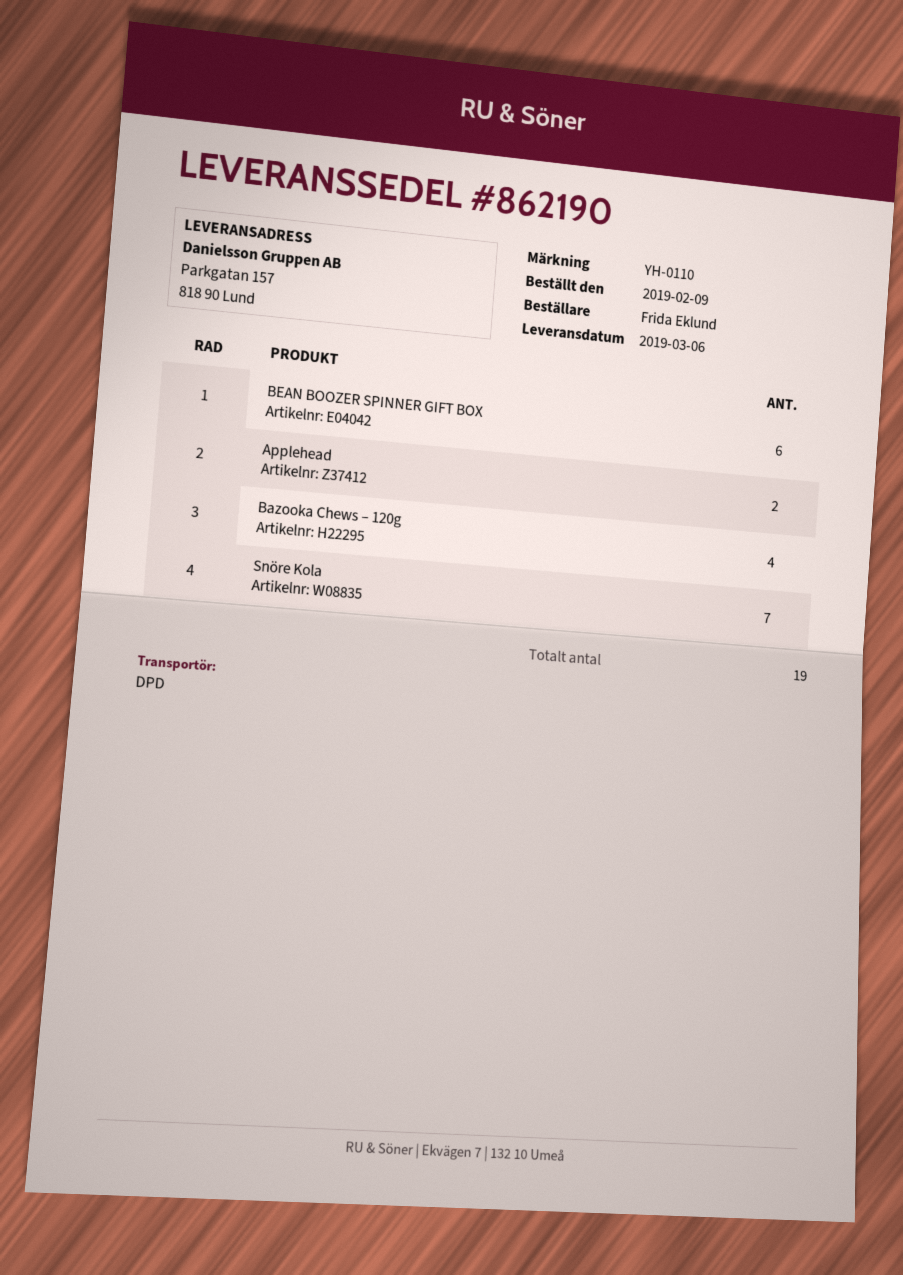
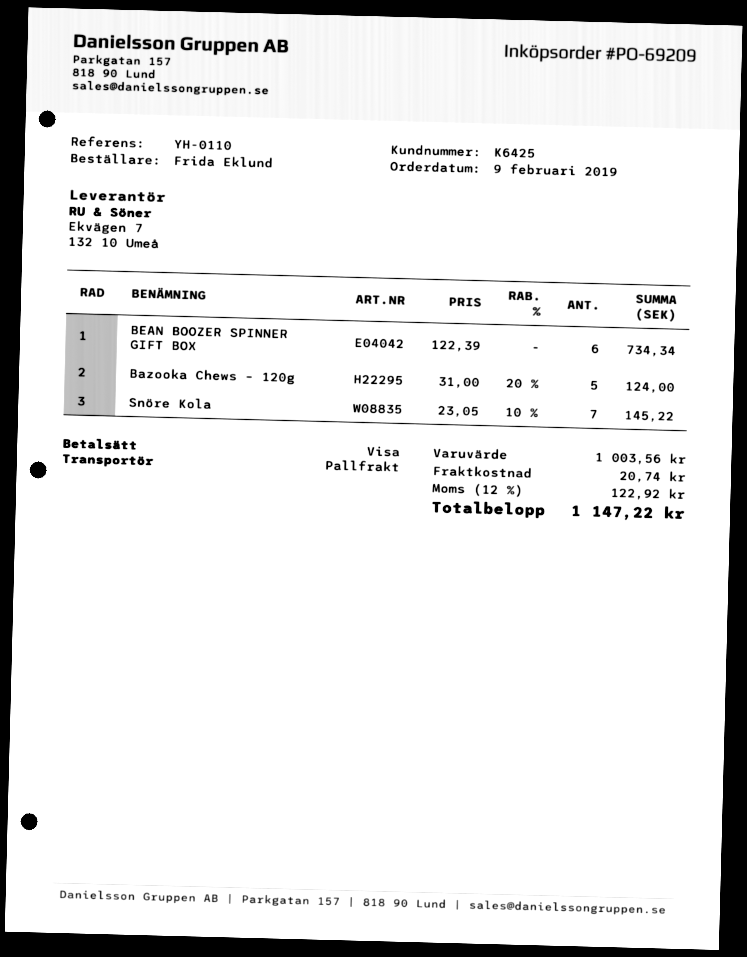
shipping method: DPD -> pallet freight
Applehead: 2 -> none
Bazooka Chews – 120g: 4 -> 5

